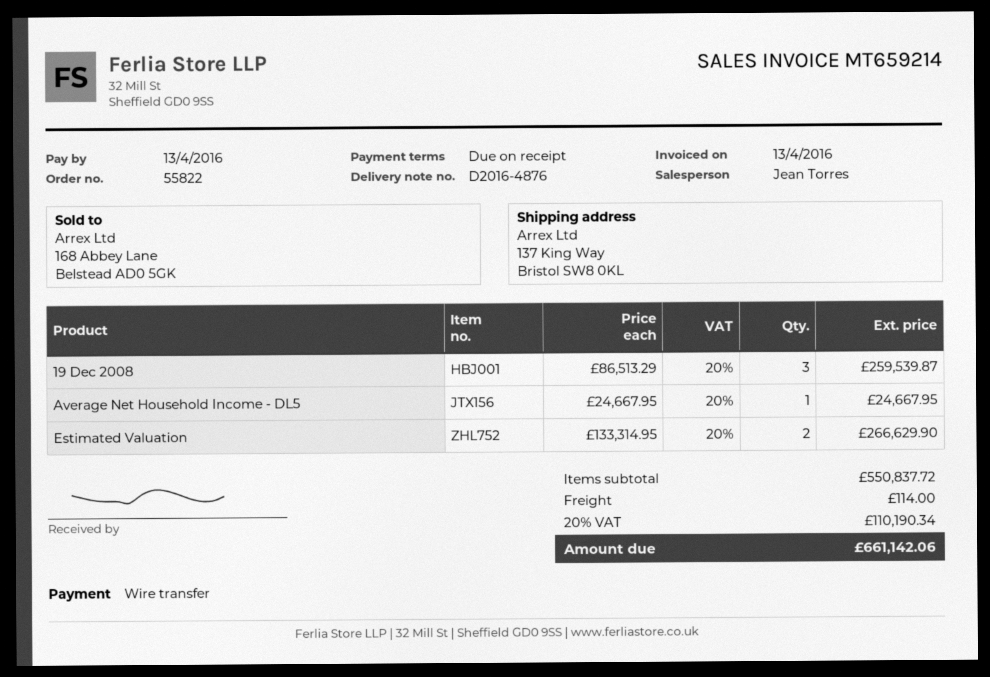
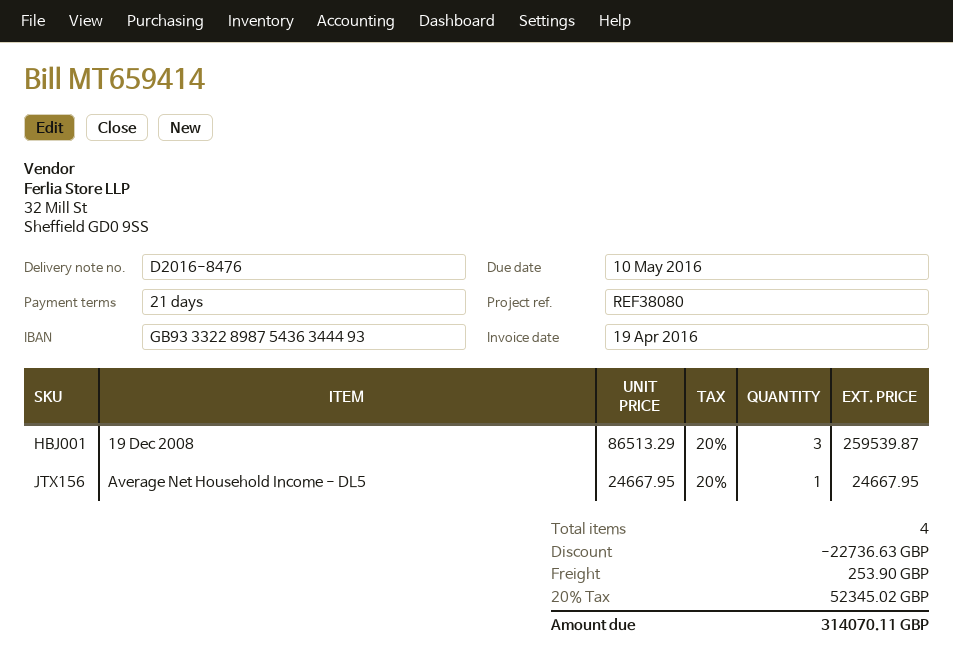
delivery note number: D2016-4876 -> D2016-8476
invoice number: MT659214 -> MT659414
invoice date: 2016-04-13 -> 2016-04-19
payment terms: on receipt -> 21 days
due date: 2016-04-13 -> 2016-05-10
Estimated Valuation: 2 x 133314.95 = 266629.90 -> none
discount: none -> 22736.63
shipping: 114.00 -> 253.90
tax: 20% = 110190.34 -> 20% = 52345.02
total: 661142.06 -> 314070.11

